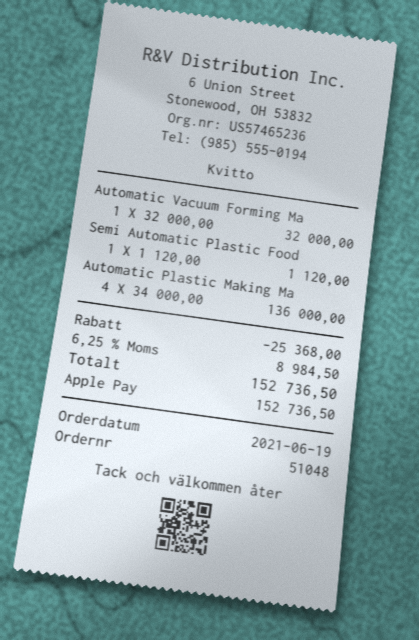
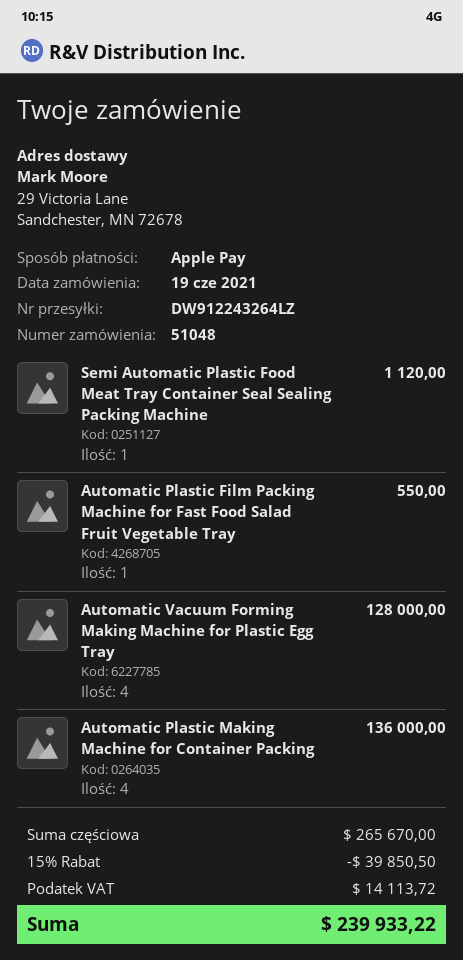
Automatic Vacuum Forming Ma: 1 for 32000.00 -> 4 for 128000.00
Automatic Plastic Film Packing Machine for Fast Food Salad Fruit Vegetable Tray: none -> 1 for 550.00
discount: 25368.00 -> 39850.50
tax: 8984.50 -> 14113.72
total: 152736.50 -> 239933.22

